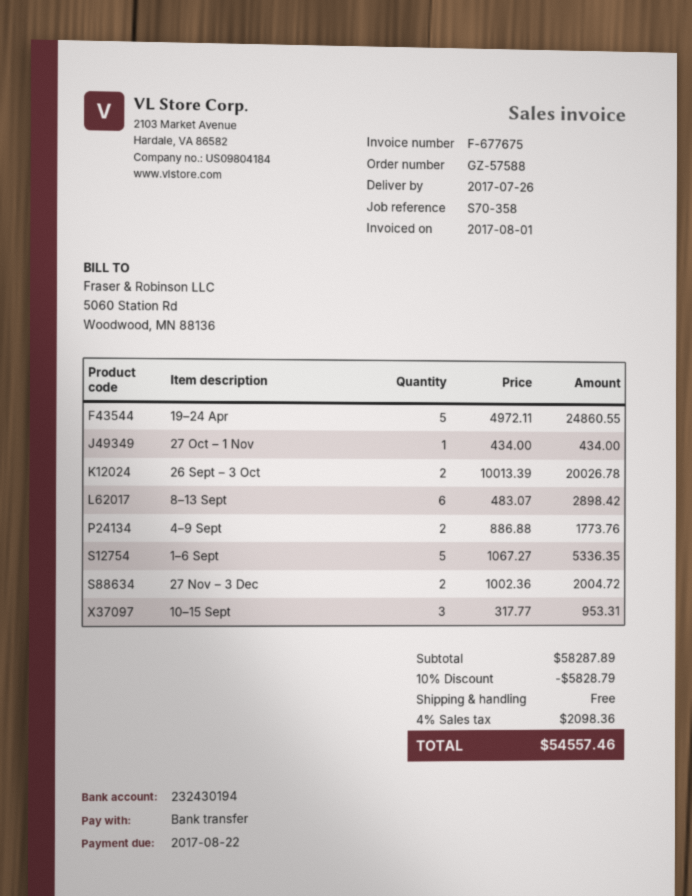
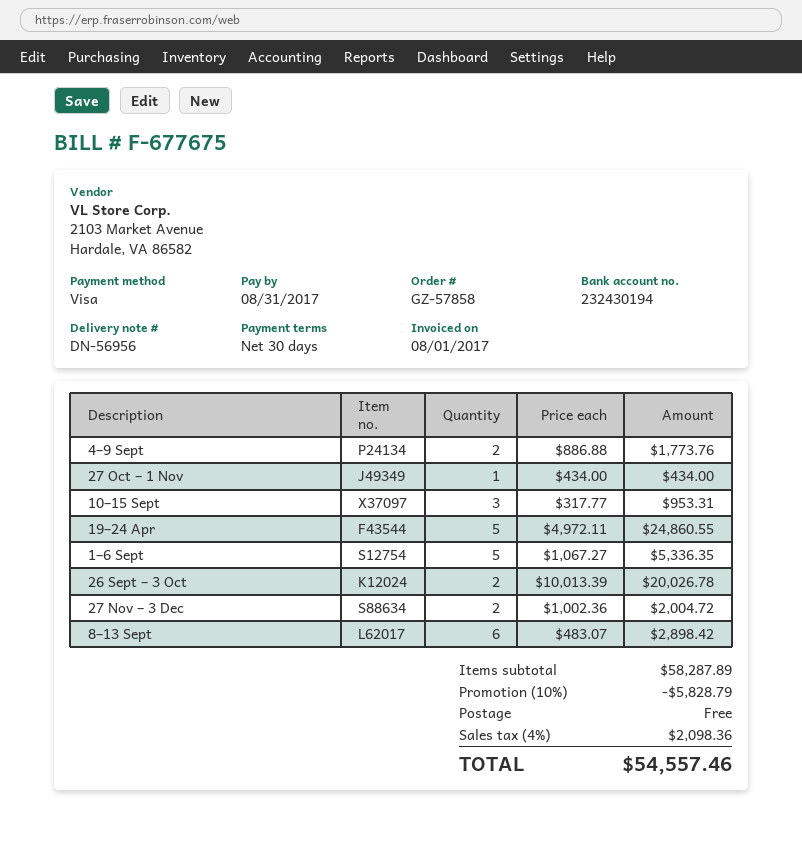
order number: GZ-57588 -> GZ-57858
due date: 2017-08-22 -> 2017-08-31
payment method: bank transfer -> Visa

